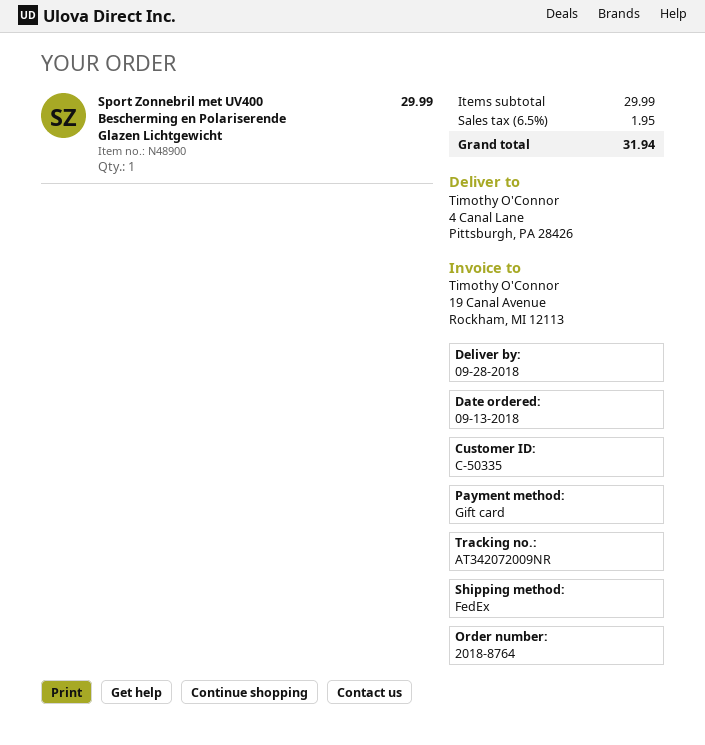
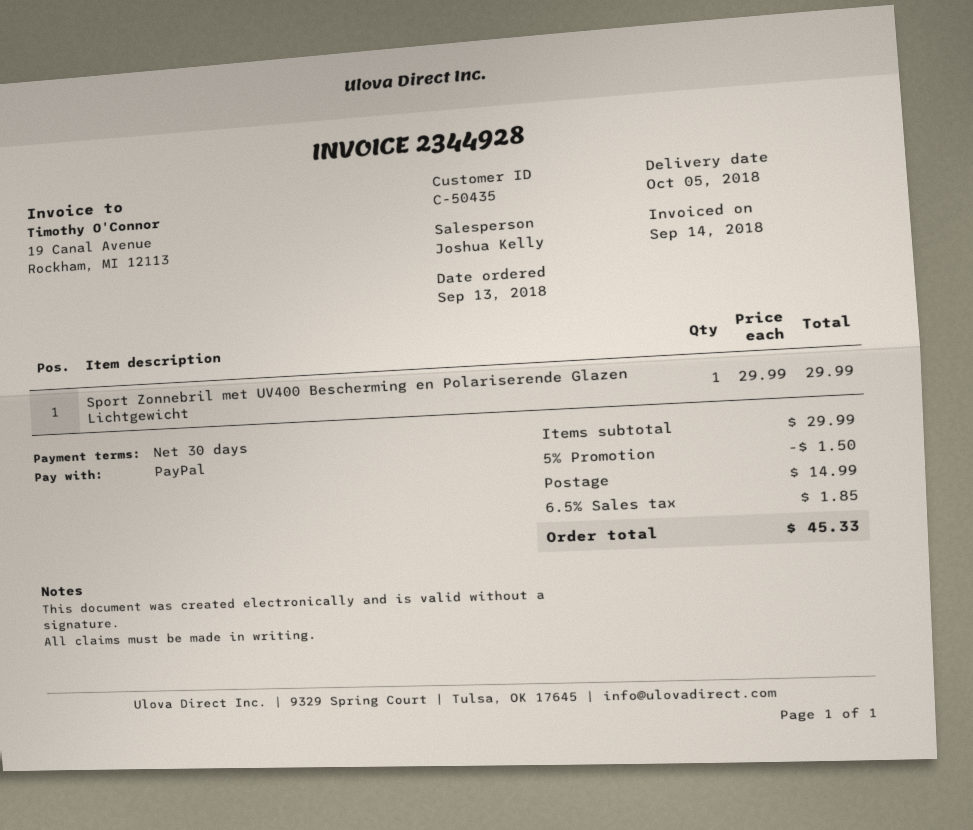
delivery date: 2018-09-28 -> 2018-10-05
customer number: C-50335 -> C-50435
payment method: gift card -> PayPal
discount: none -> 5% = 1.50
shipping: none -> 14.99
tax: 6.5% = 1.95 -> 6.5% = 1.85
total: 31.94 -> 45.33

